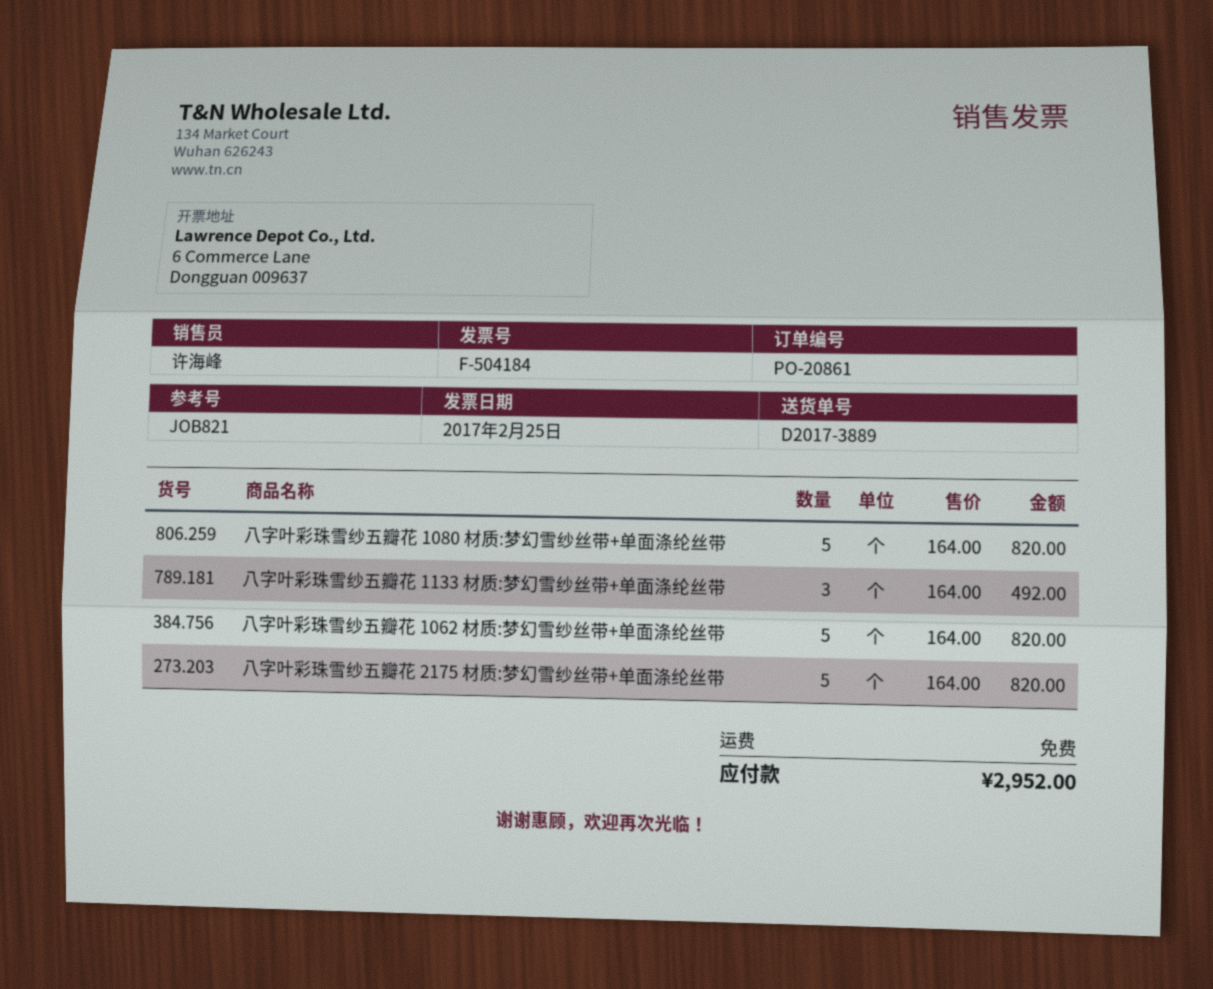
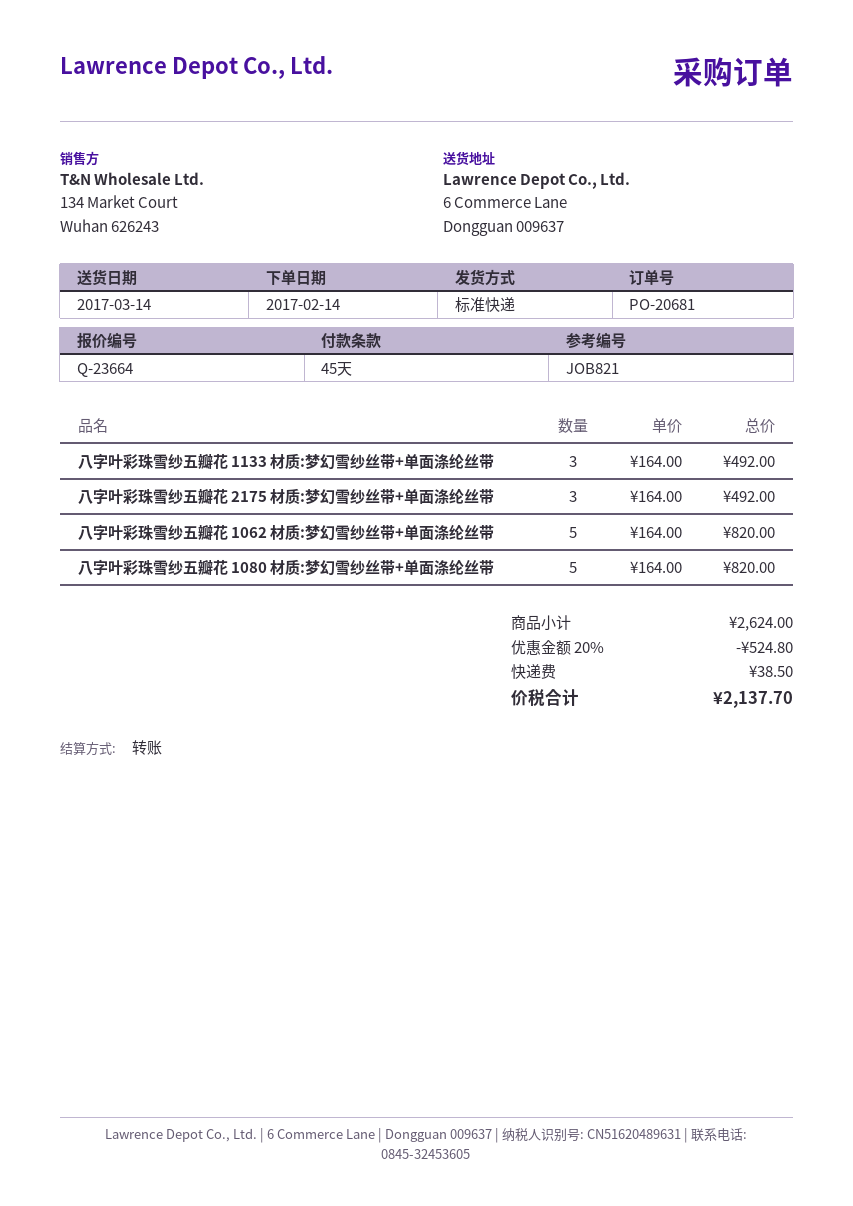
order number: PO-20861 -> PO-20681
八字叶彩珠雪纱五瓣花 2175 材质:梦幻雪纱丝带+单面涤纶丝带: 5 x 164.00 = 820.00 -> 3 x 164.00 = 492.00
discount: none -> 20% = 524.80
shipping: 0.00 -> 38.50
total: 2952.00 -> 2137.70

